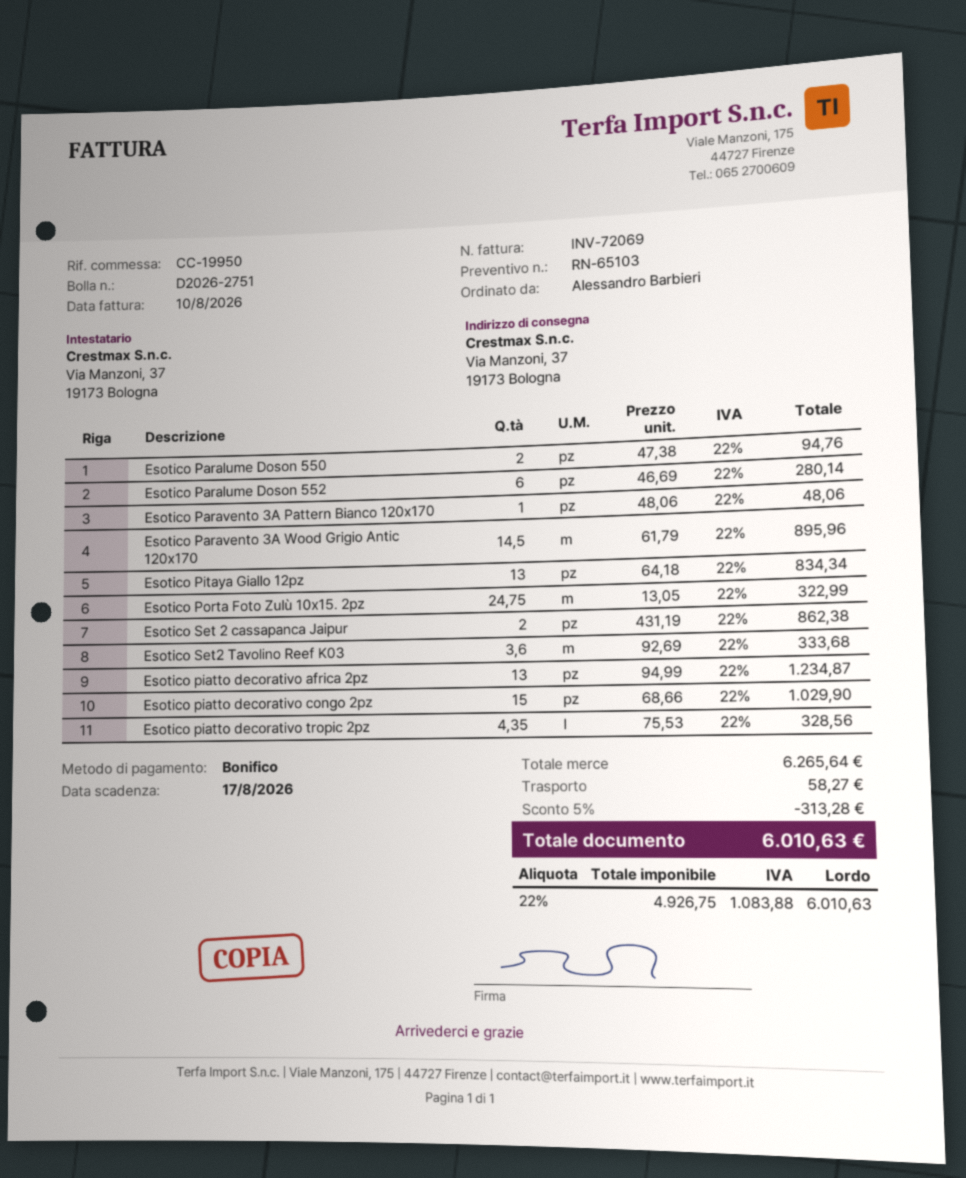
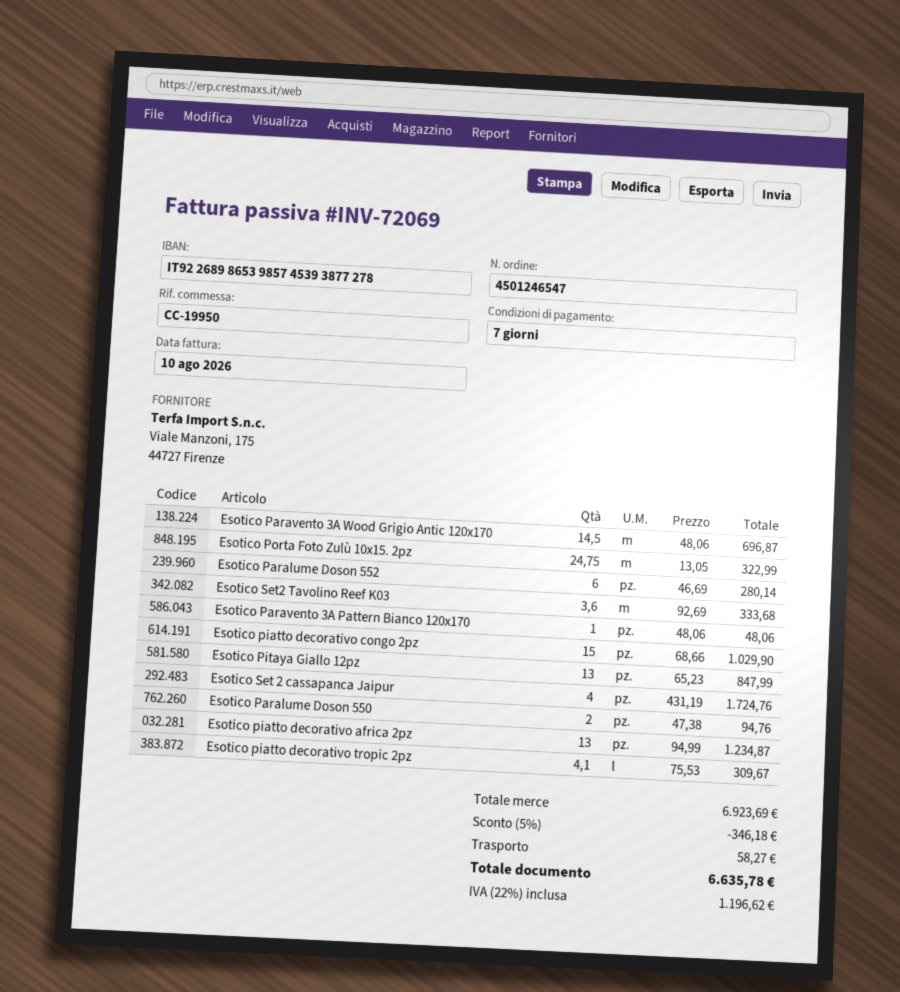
Esotico Paravento 3A Wood Grigio Antic 120x170: 14.5 x 61.79 = 895.96 -> 14.5 x 48.06 = 696.87
Esotico Pitaya Giallo 12pz: 13 x 64.18 = 834.34 -> 13 x 65.23 = 847.99
Esotico Set 2 cassapanca Jaipur: 2 x 431.19 = 862.38 -> 4 x 431.19 = 1724.76
Esotico piatto decorativo tropic 2pz: 4.35 x 75.53 = 328.56 -> 4.1 x 75.53 = 309.67
subtotal: 6265.64 -> 6923.69
discount: 5% = 313.28 -> 5% = 346.18
tax: 22% = 1083.88 -> 22% = 1196.62
total: 6010.63 -> 6635.78

